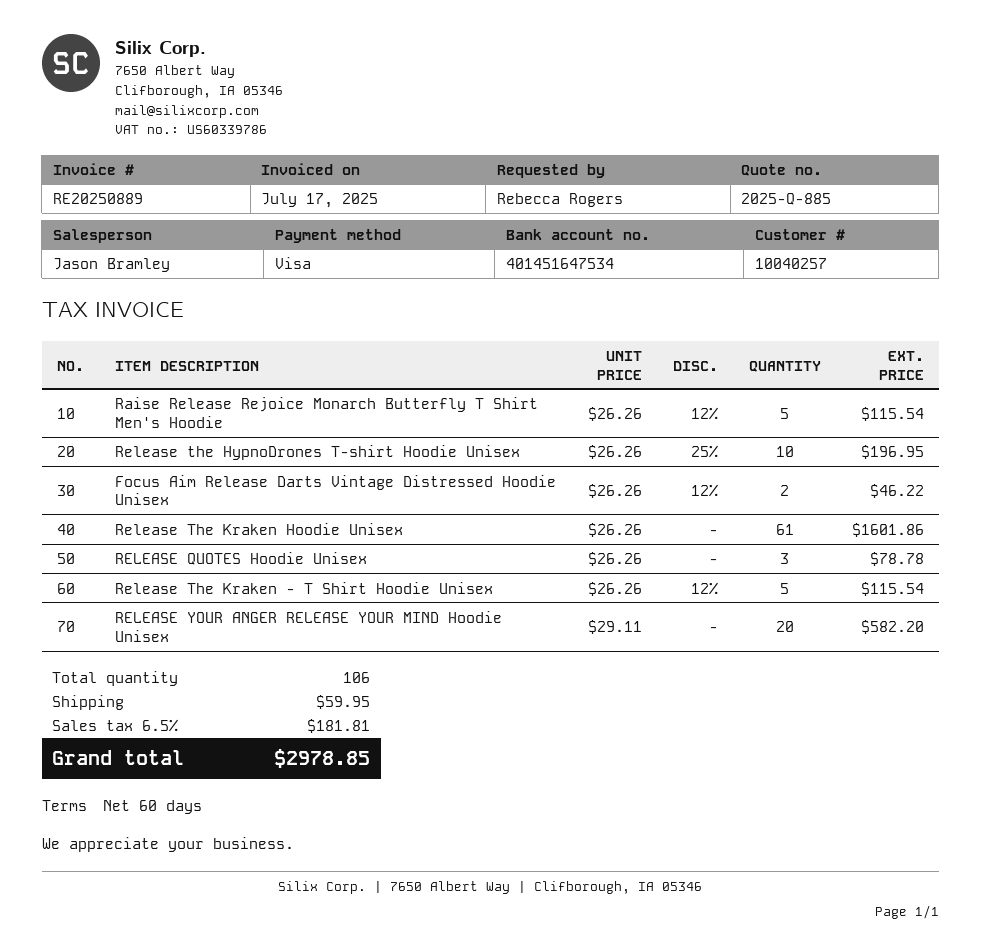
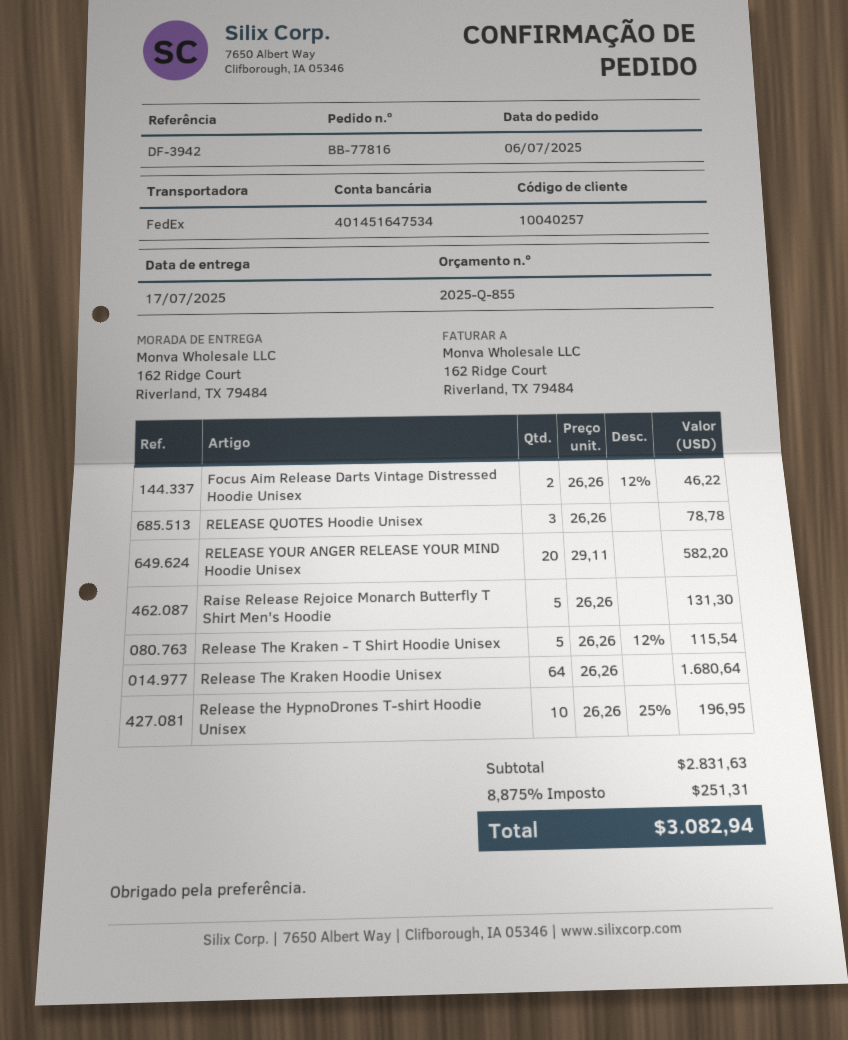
quote number: 2025-Q-885 -> 2025-Q-855
Raise Release Rejoice Monarch Butterfly T Shirt Men's Hoodie: 5 x 26.26 - 12% = 115.54 -> 5 x 26.26 = 131.30
Release The Kraken Hoodie Unisex: 61 x 26.26 = 1601.86 -> 64 x 26.26 = 1680.64
shipping: 59.95 -> none
tax: 6.5% = 181.81 -> 8.875% = 251.31
total: 2978.85 -> 3082.94

